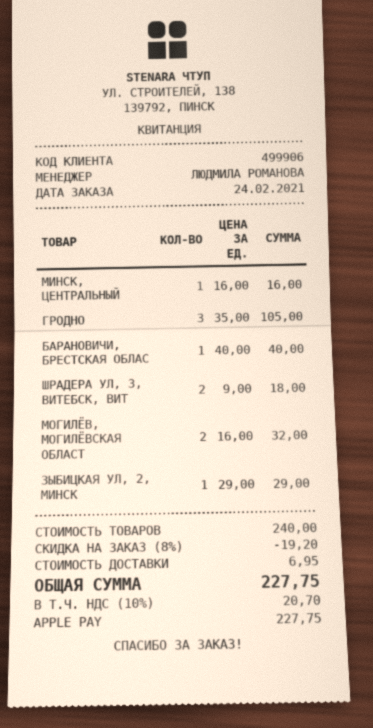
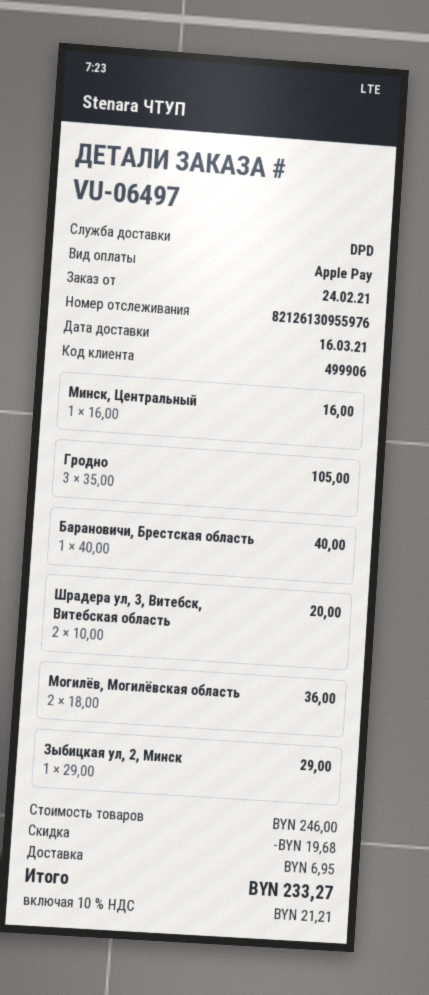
ШРАДЕРА УЛ, 3, ВИТЕБСК, ВИТ: 2 x 9.00 = 18.00 -> 2 x 10.00 = 20.00
МОГИЛЁВ, МОГИЛЁВСКАЯ ОБЛАСТ: 2 x 16.00 = 32.00 -> 2 x 18.00 = 36.00
subtotal: 240.00 -> 246.00
discount: 19.20 -> 19.68
tax: 10% = 20.70 -> 10% = 21.21
total: 227.75 -> 233.27

